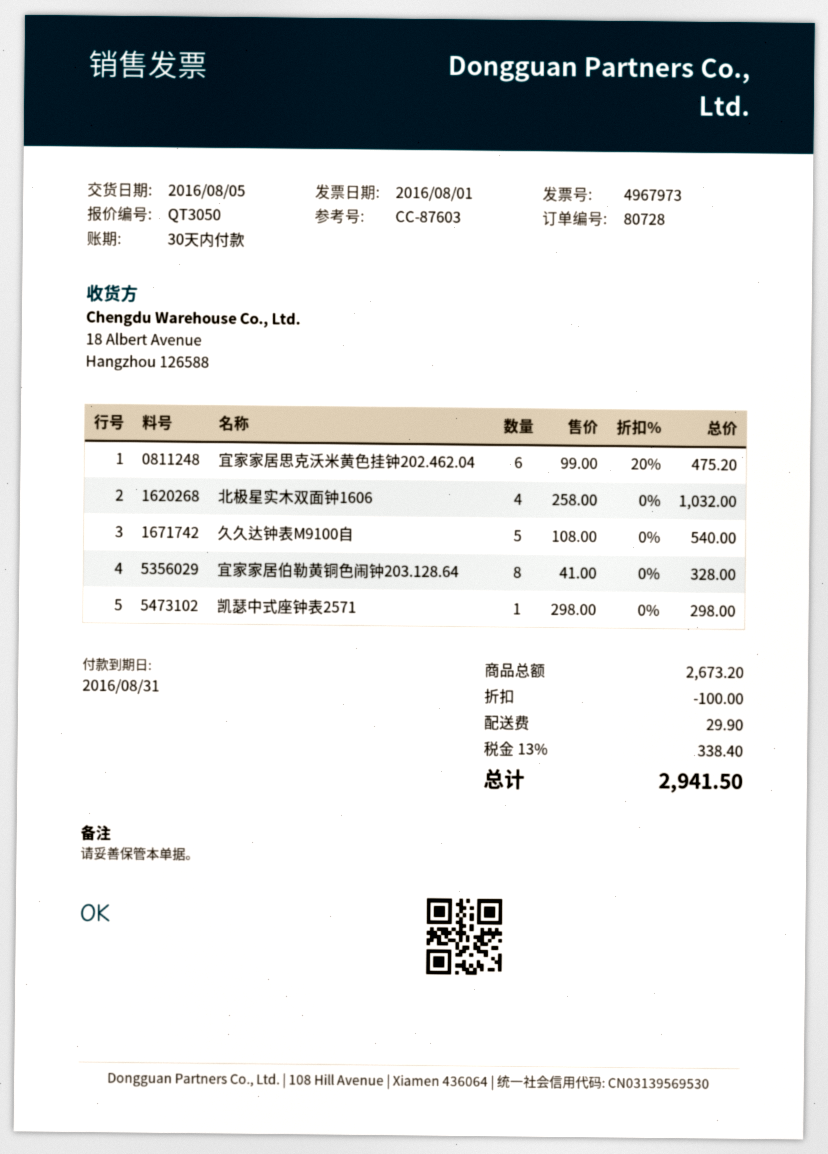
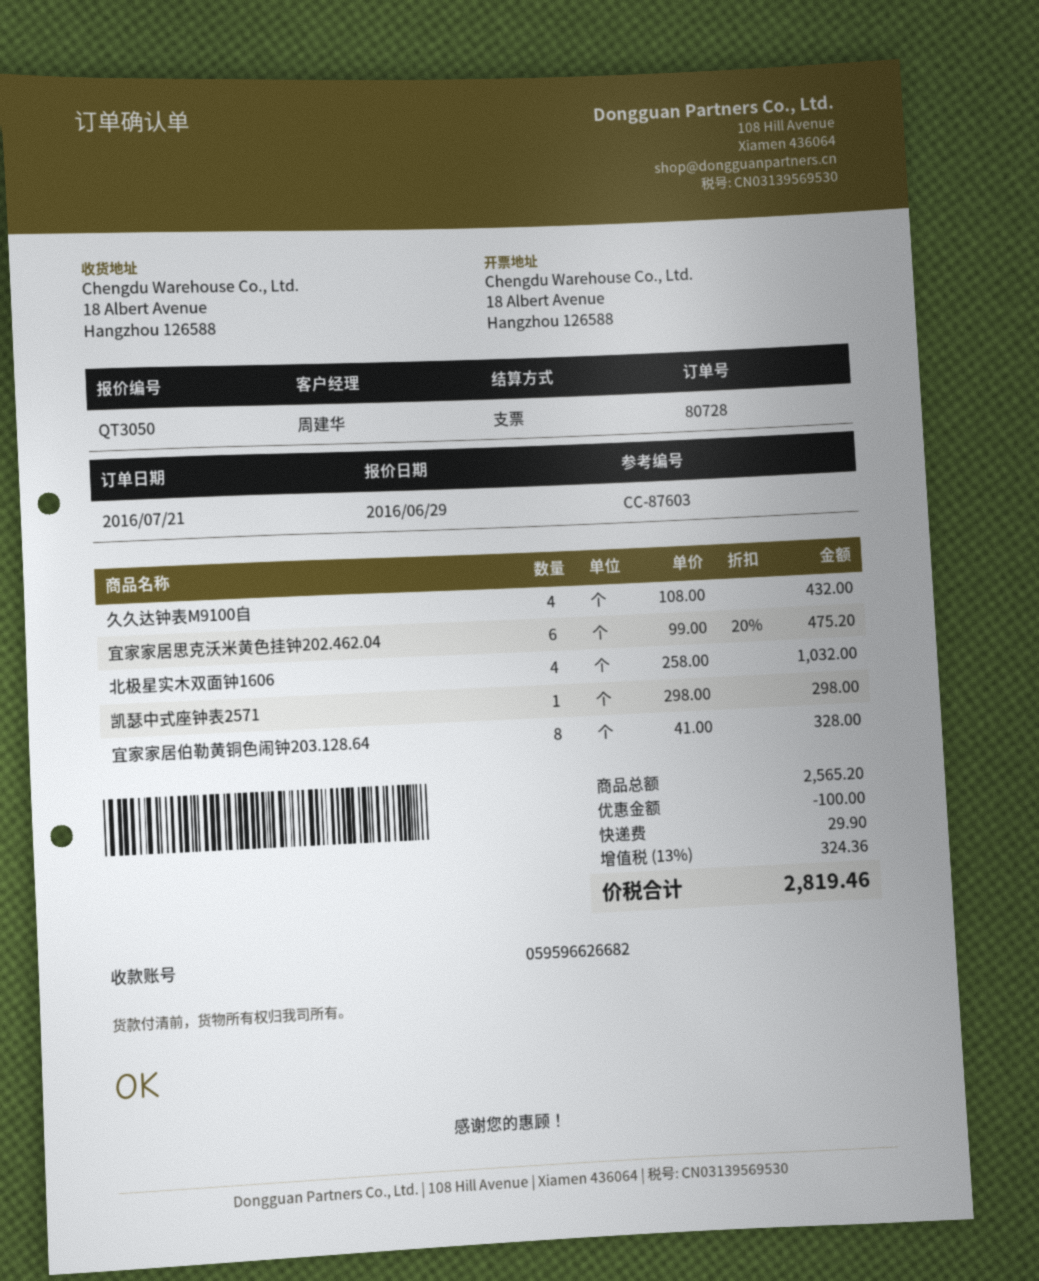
久久达钟表M9100自: 5 x 108.00 = 540.00 -> 4 x 108.00 = 432.00
subtotal: 2673.20 -> 2565.20
tax: 13% = 338.40 -> 13% = 324.36
total: 2941.50 -> 2819.46

